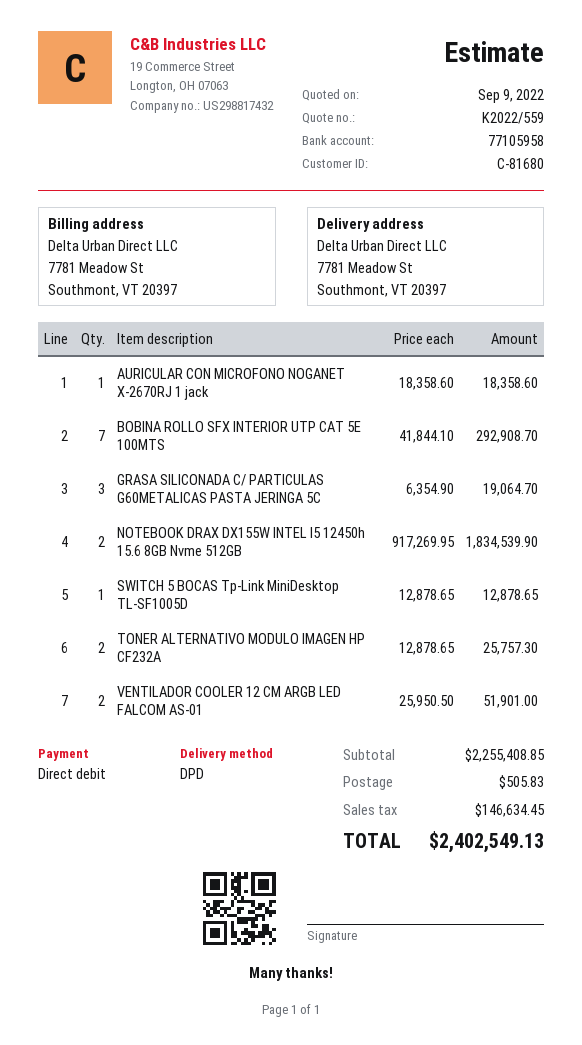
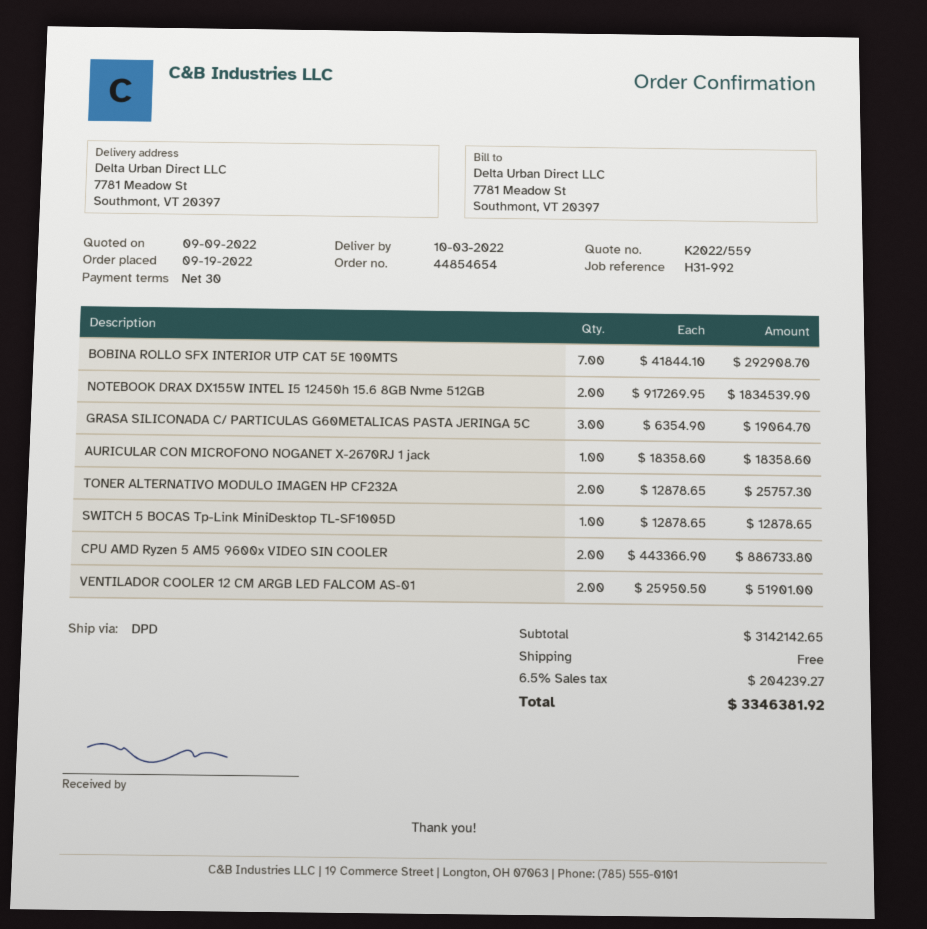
CPU AMD Ryzen 5 AM5 9600x VIDEO SIN COOLER: none -> 2 x 443366.90 = 886733.80
subtotal: 2255408.85 -> 3142142.65
shipping: 505.83 -> 0.00
tax: 146634.45 -> 204239.27
total: 2402549.13 -> 3346381.92

